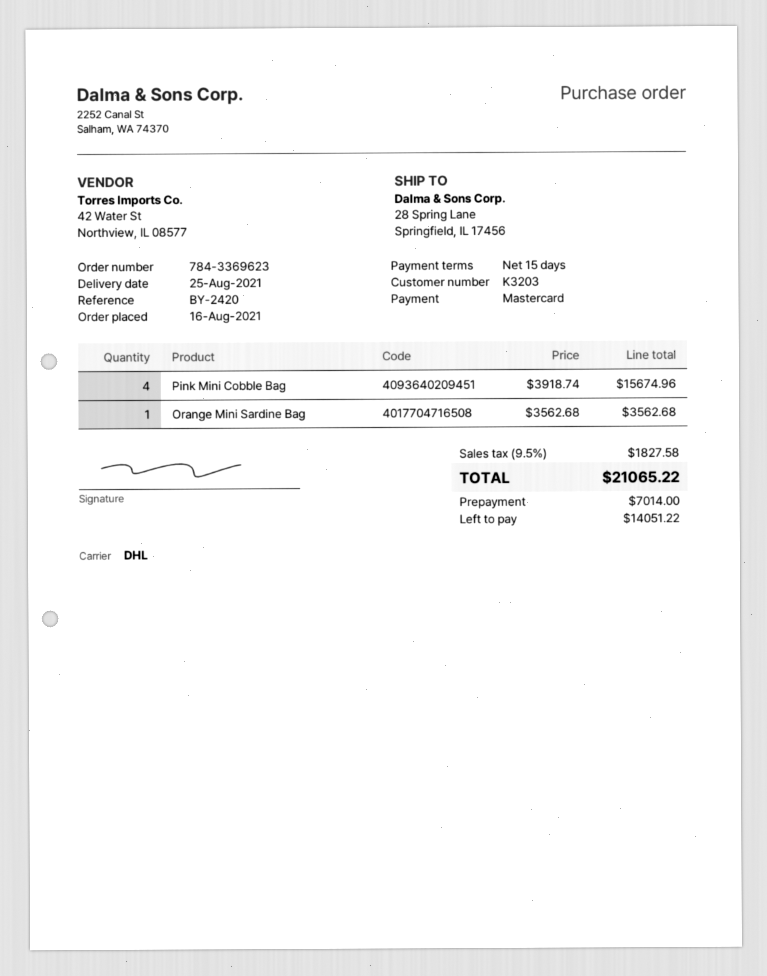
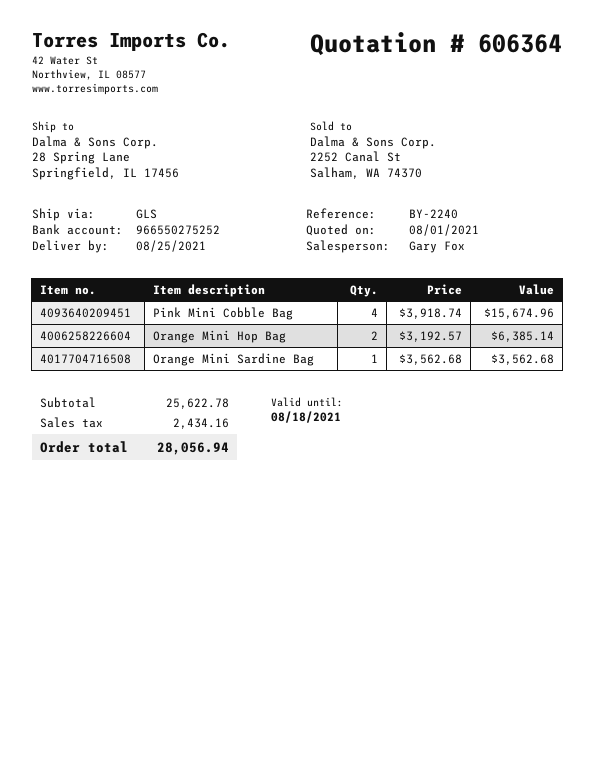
reference: BY-2420 -> BY-2240
shipping method: DHL -> GLS
Orange Mini Hop Bag: none -> 2 x 3192.57 = 6385.14
tax: 1827.58 -> 2434.16
total: 21065.22 -> 28056.94

